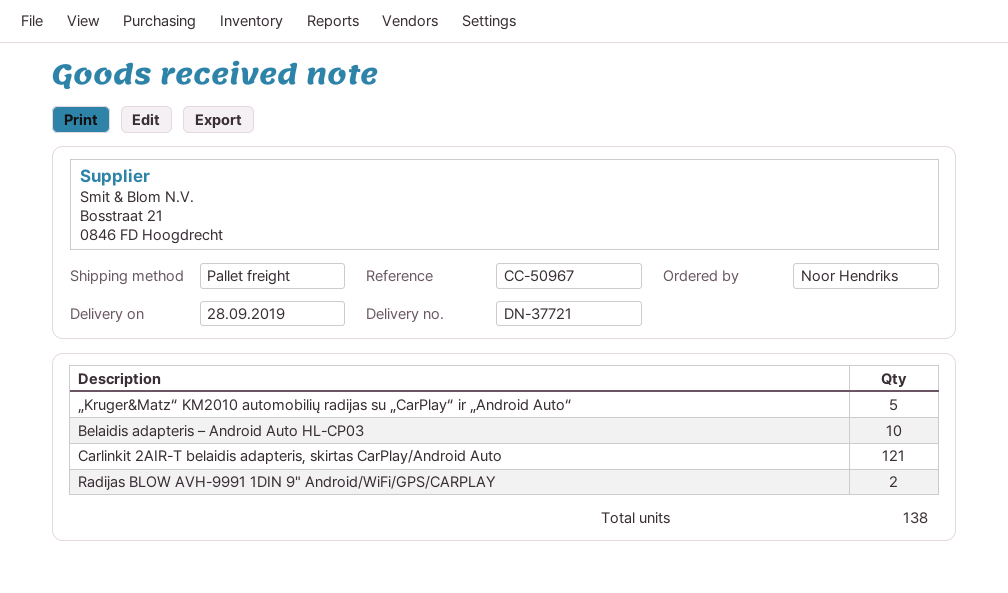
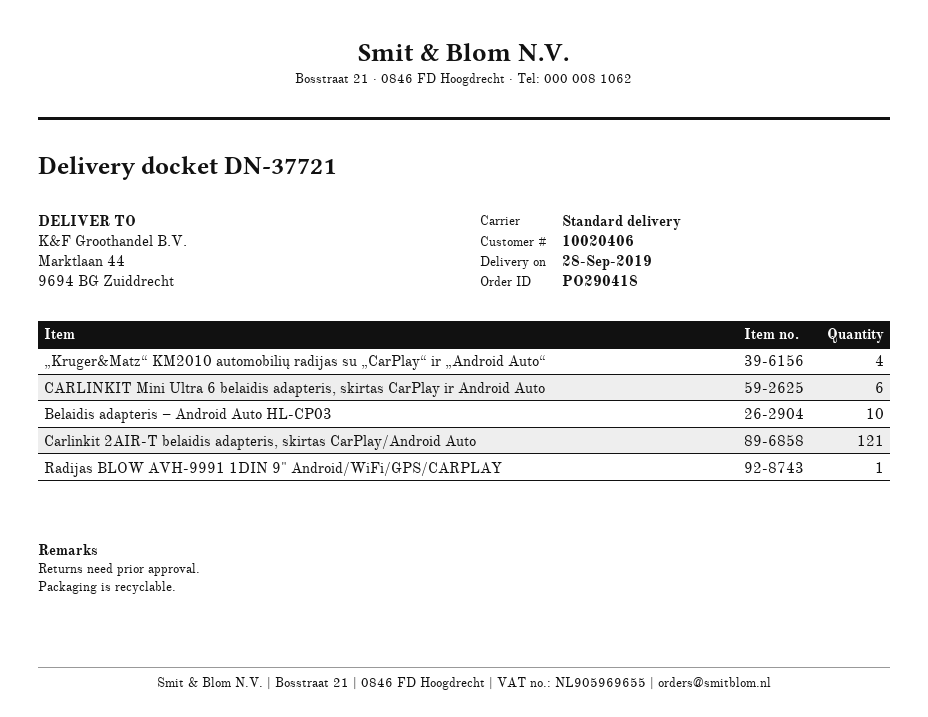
shipping method: pallet freight -> standard
„Kruger&Matz“ KM2010 automobilių radijas su „CarPlay“ ir „Android Auto“: 5 -> 4
Radijas BLOW AVH-9991 1DIN 9" Android/WiFi/GPS/CARPLAY: 2 -> 1
CARLINKIT Mini Ultra 6 belaidis adapteris, skirtas CarPlay ir Android Auto: none -> 6

